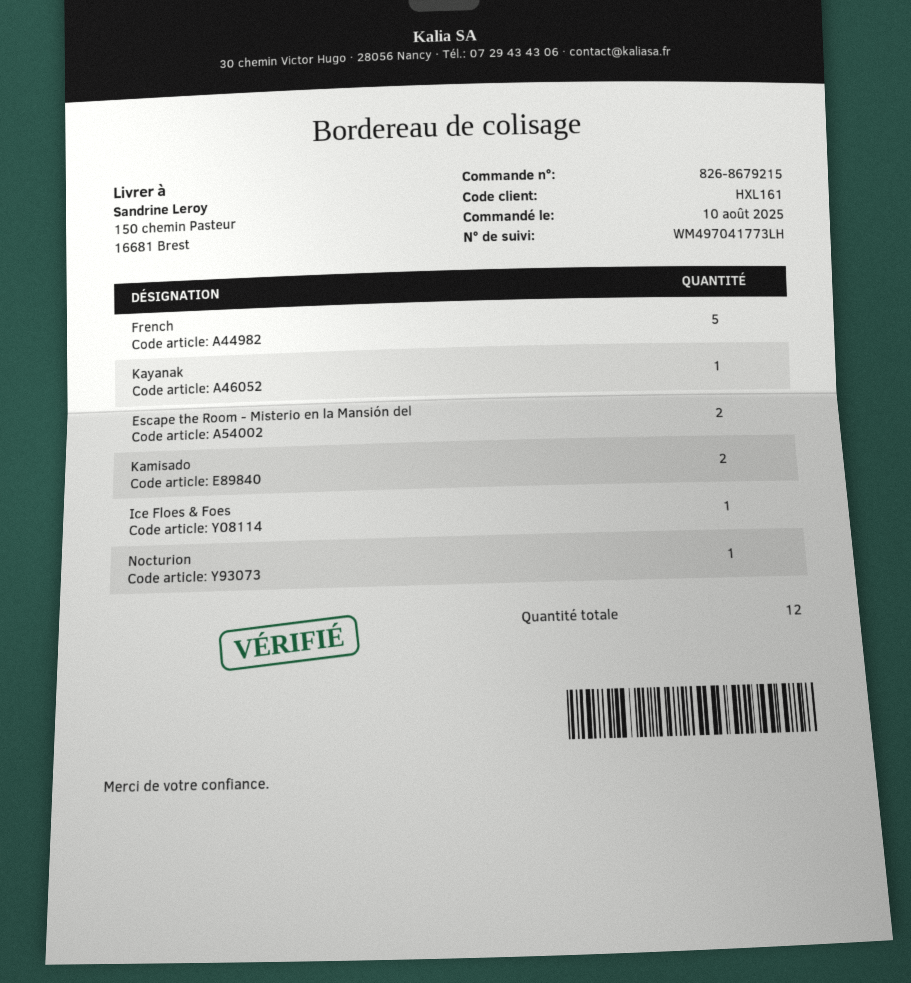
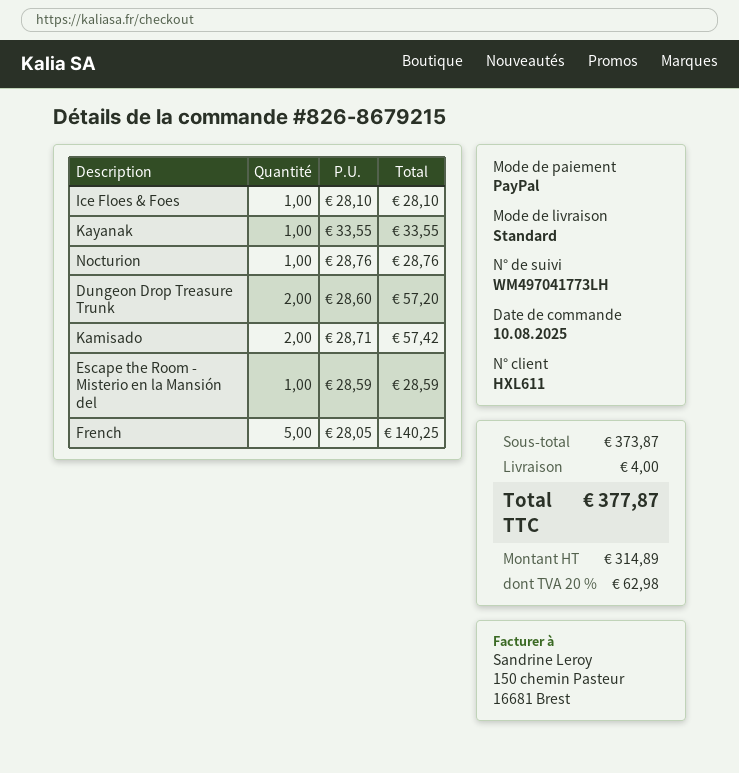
customer number: HXL161 -> HXL611
Escape the Room - Misterio en la Mansión del: 2 -> 1
Dungeon Drop Treasure Trunk: none -> 2

